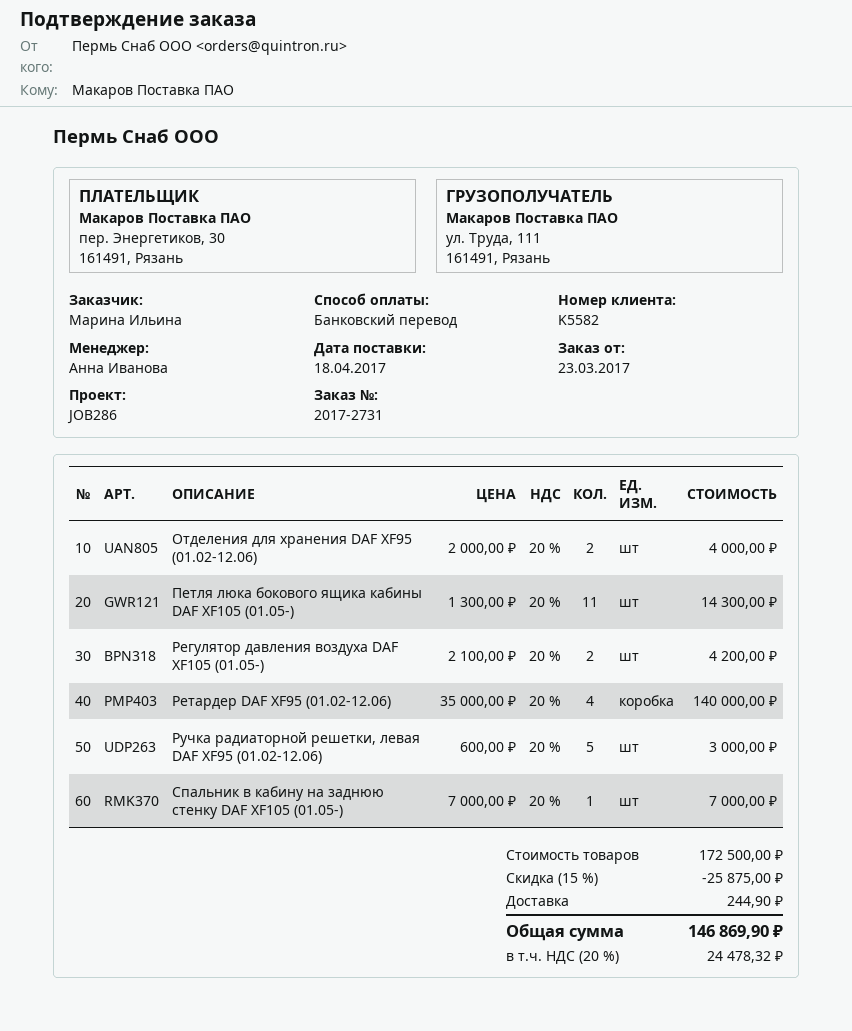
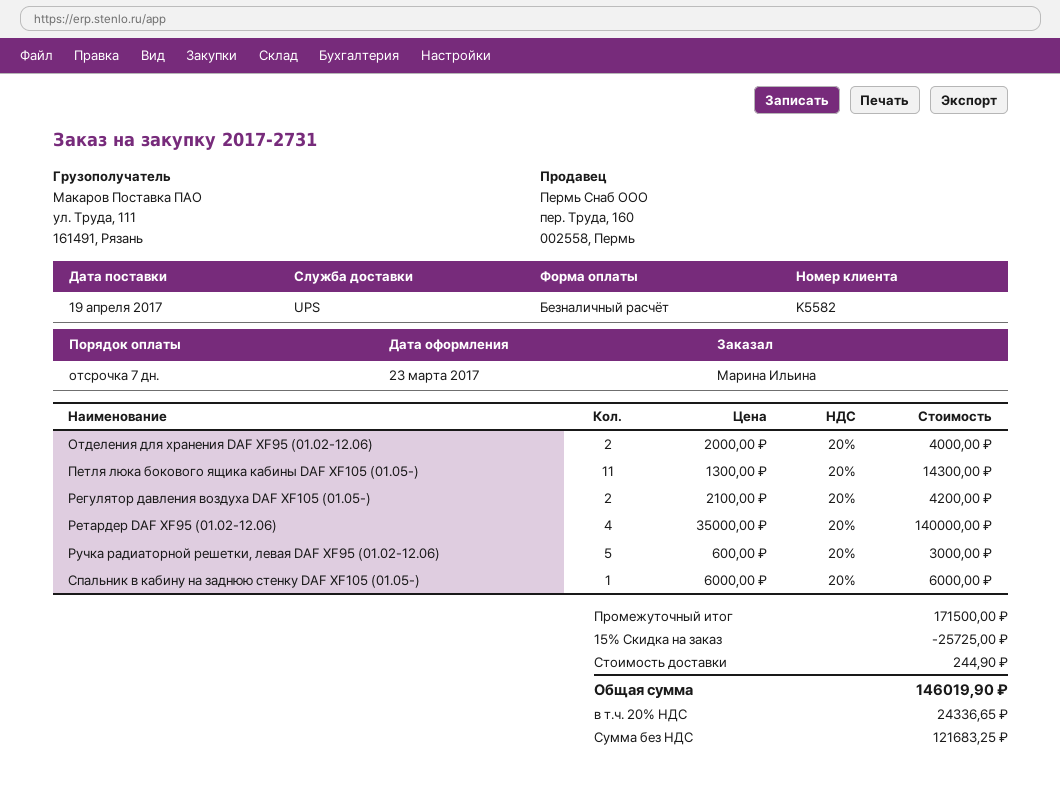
delivery date: 2017-04-18 -> 2017-04-19
Спальник в кабину на заднюю стенку DAF XF105 (01.05-): 1 x 7000.00 = 7000.00 -> 1 x 6000.00 = 6000.00
subtotal: 172500.00 -> 171500.00
discount: 15% = 25875.00 -> 15% = 25725.00
tax: 20% = 24478.32 -> 20% = 24336.65
total: 146869.90 -> 146019.90

